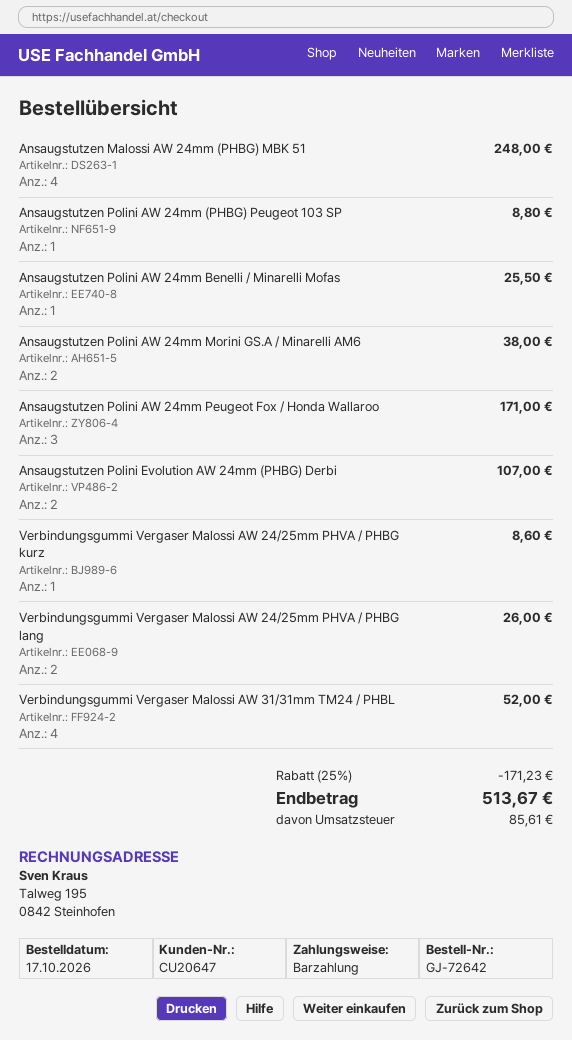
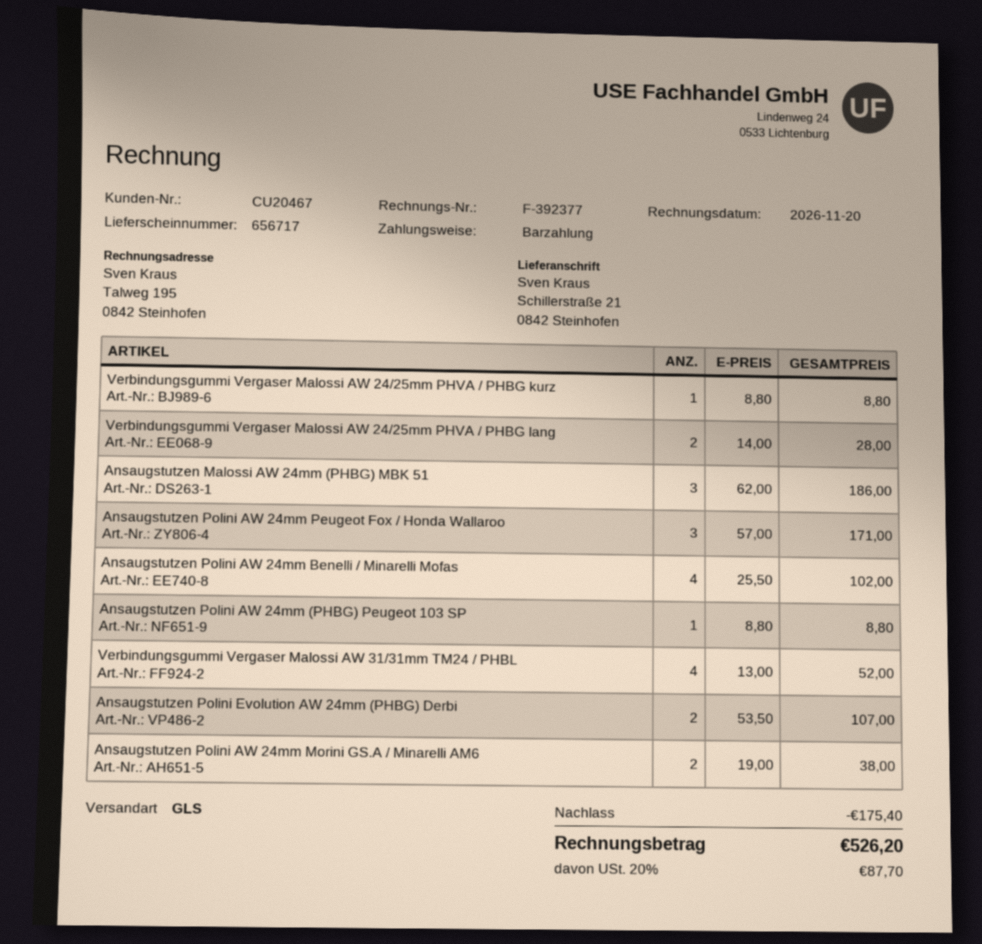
customer number: CU20647 -> CU20467
Ansaugstutzen Malossi AW 24mm (PHBG) MBK 51: 4 for 248.00 -> 3 for 186.00
Ansaugstutzen Polini AW 24mm Benelli / Minarelli Mofas: 1 for 25.50 -> 4 for 102.00
Verbindungsgummi Vergaser Malossi AW 24/25mm PHVA / PHBG kurz: 1 for 8.60 -> 1 for 8.80
Verbindungsgummi Vergaser Malossi AW 24/25mm PHVA / PHBG lang: 2 for 26.00 -> 2 for 28.00
discount: 171.23 -> 175.40
tax: 85.61 -> 87.70
total: 513.67 -> 526.20

